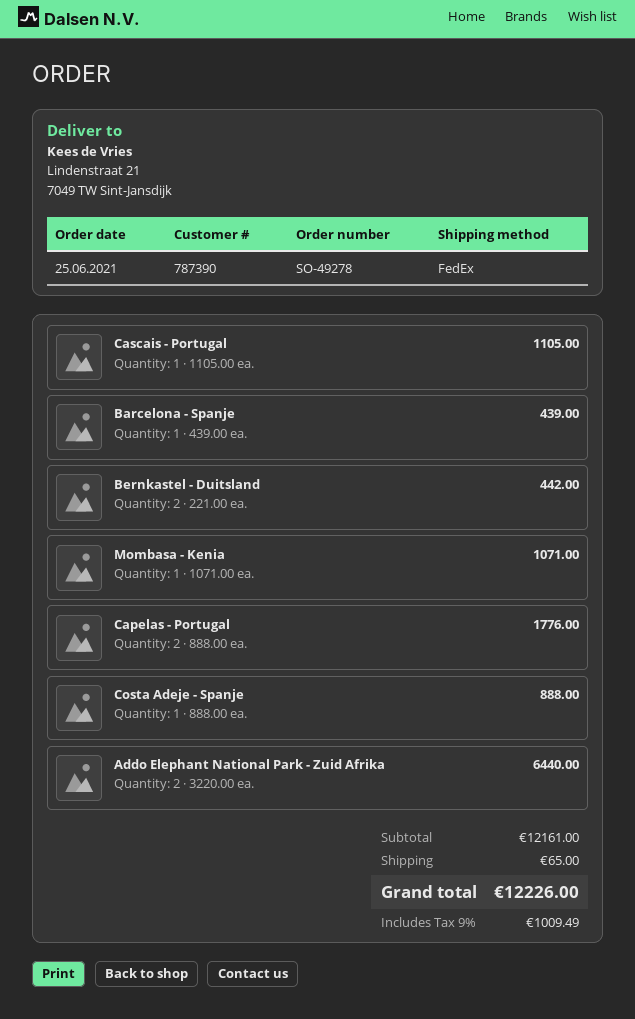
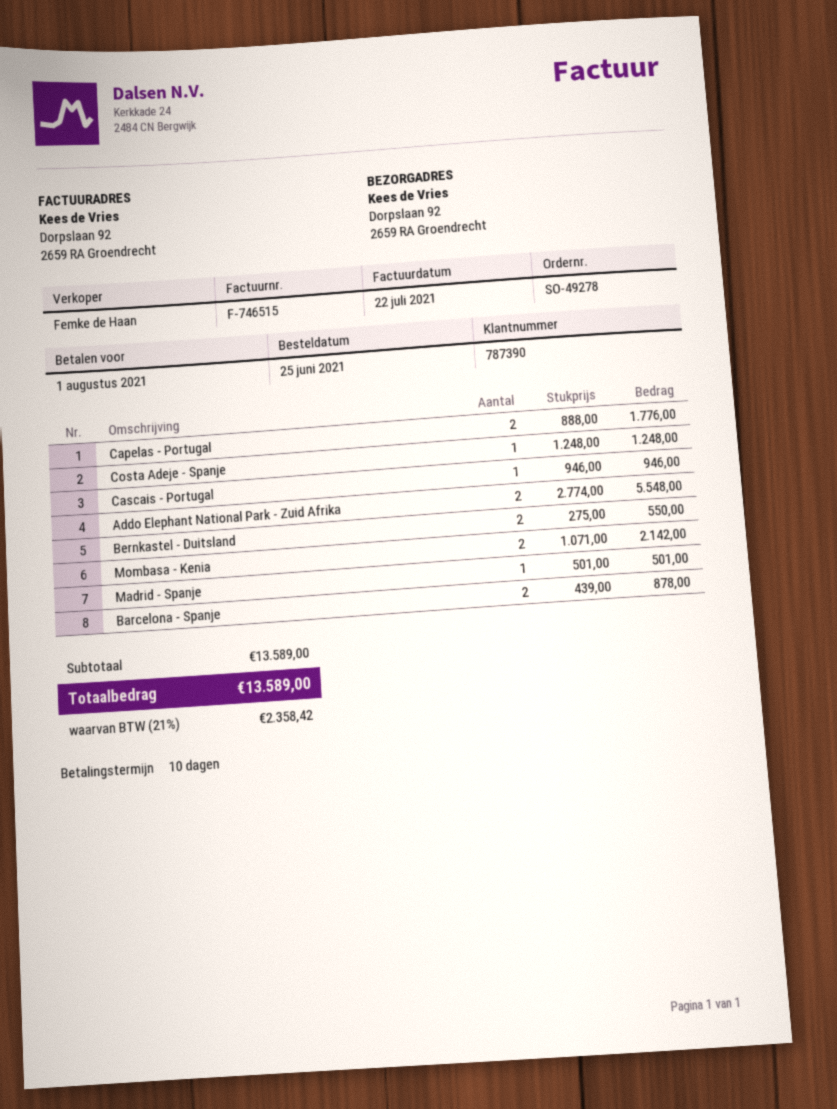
ship to: Lindenstraat 21, 7049 TW Sint-Jansdijk -> Dorpslaan 92, 2659 RA Groendrecht
Cascais - Portugal: 1 x 1105.00 = 1105.00 -> 1 x 946.00 = 946.00
Barcelona - Spanje: 1 x 439.00 = 439.00 -> 2 x 439.00 = 878.00
Bernkastel - Duitsland: 2 x 221.00 = 442.00 -> 2 x 275.00 = 550.00
Mombasa - Kenia: 1 x 1071.00 = 1071.00 -> 2 x 1071.00 = 2142.00
Costa Adeje - Spanje: 1 x 888.00 = 888.00 -> 1 x 1248.00 = 1248.00
Addo Elephant National Park - Zuid Afrika: 2 x 3220.00 = 6440.00 -> 2 x 2774.00 = 5548.00
Madrid - Spanje: none -> 1 x 501.00 = 501.00
subtotal: 12161.00 -> 13589.00
shipping: 65.00 -> none
tax: 9% = 1009.49 -> 21% = 2358.42
total: 12226.00 -> 13589.00

